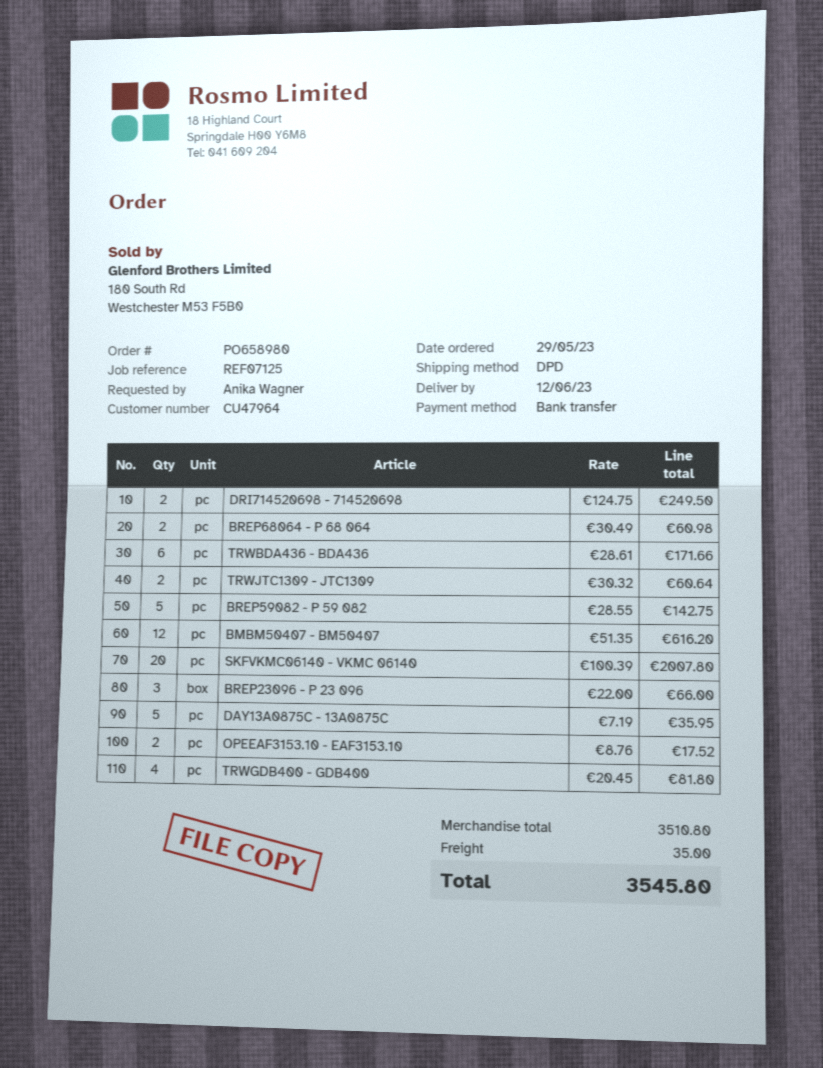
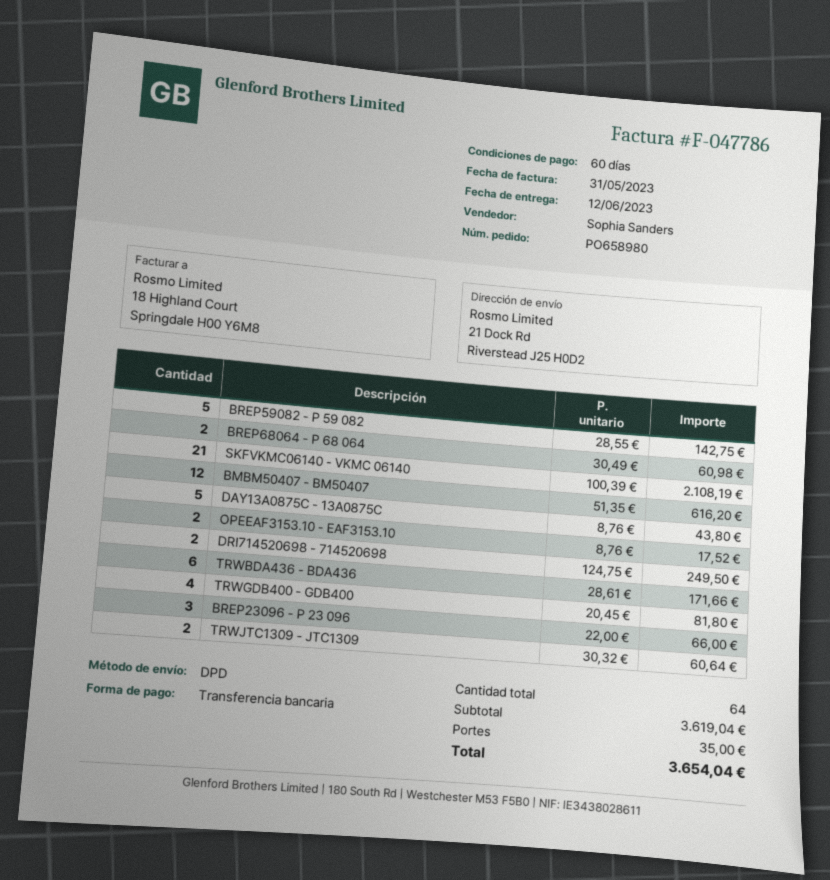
SKFVKMC06140 - VKMC 06140: 20 x 100.39 = 2007.80 -> 21 x 100.39 = 2108.19
DAY13A0875C - 13A0875C: 5 x 7.19 = 35.95 -> 5 x 8.76 = 43.80
subtotal: 3510.80 -> 3619.04
total: 3545.80 -> 3654.04

